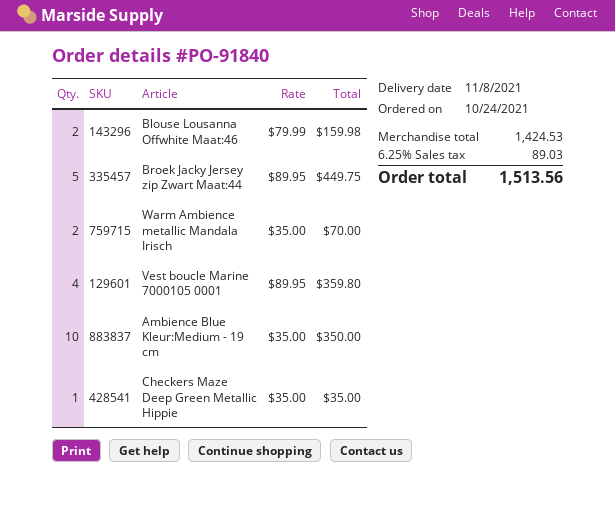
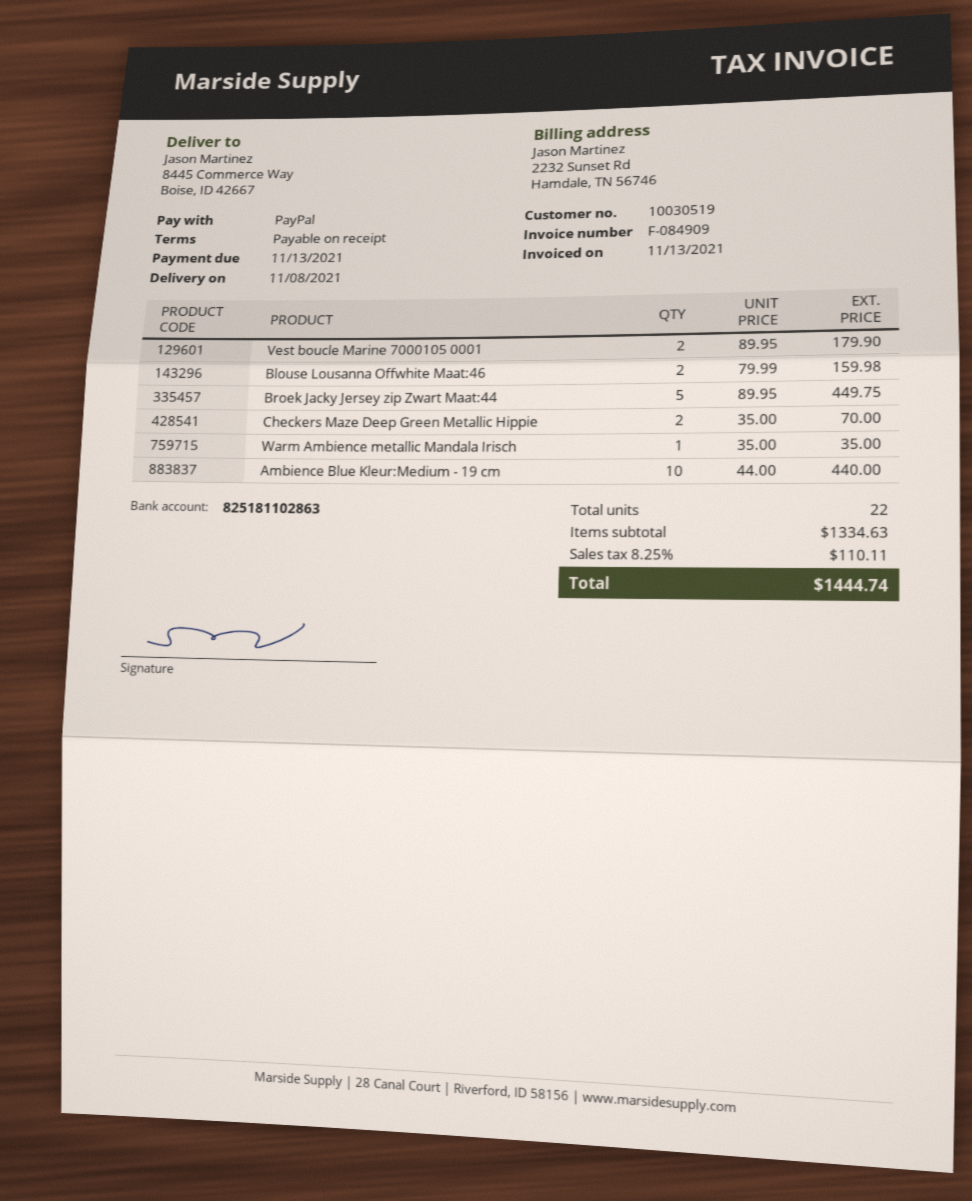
Warm Ambience metallic Mandala Irisch: 2 x 35.00 = 70.00 -> 1 x 35.00 = 35.00
Vest boucle Marine 7000105 0001: 4 x 89.95 = 359.80 -> 2 x 89.95 = 179.90
Ambience Blue Kleur:Medium - 19 cm: 10 x 35.00 = 350.00 -> 10 x 44.00 = 440.00
Checkers Maze Deep Green Metallic Hippie: 1 x 35.00 = 35.00 -> 2 x 35.00 = 70.00
subtotal: 1424.53 -> 1334.63
tax: 6.25% = 89.03 -> 8.25% = 110.11
total: 1513.56 -> 1444.74

